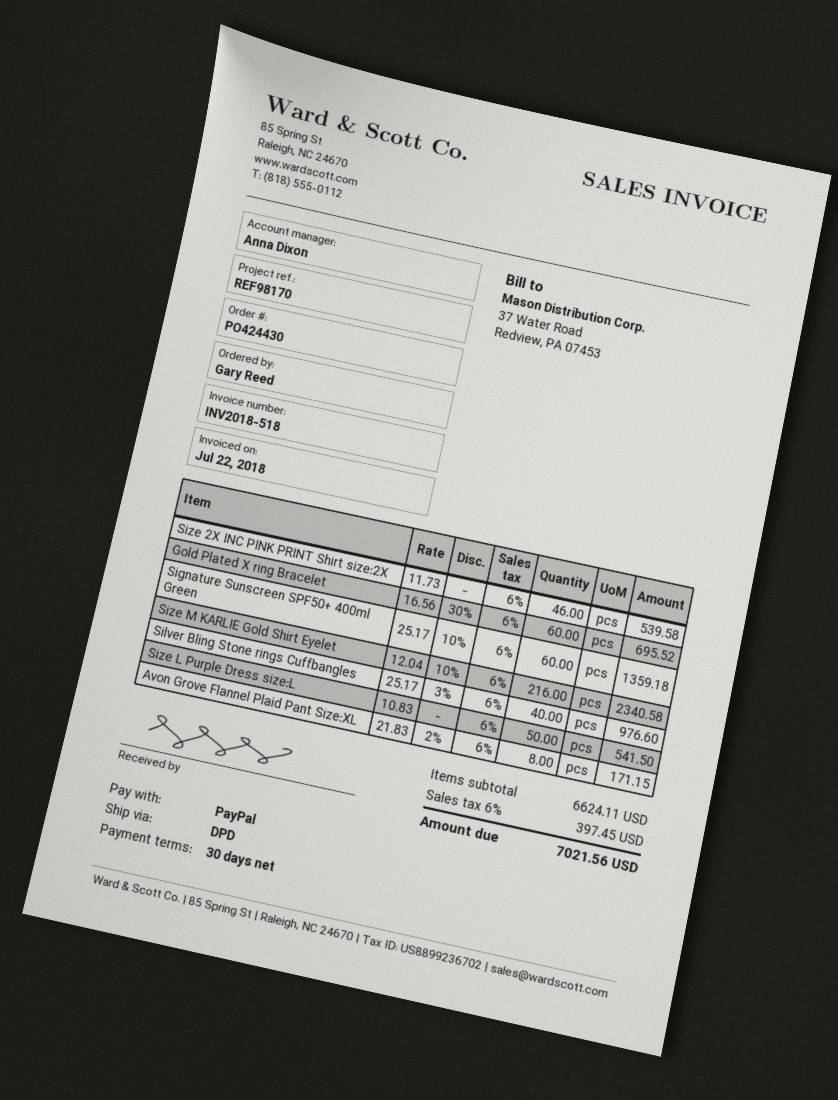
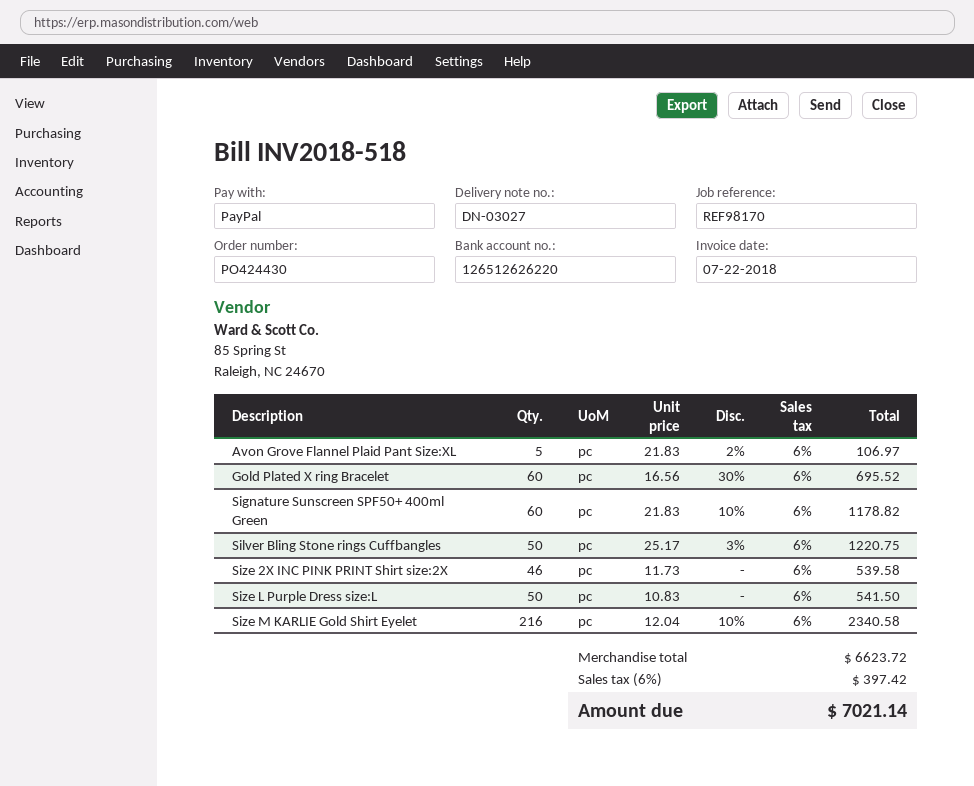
Signature Sunscreen SPF50+ 400ml Green: 60 x 25.17 - 10% = 1359.18 -> 60 x 21.83 - 10% = 1178.82
Silver Bling Stone rings Cuffbangles: 40 x 25.17 - 3% = 976.60 -> 50 x 25.17 - 3% = 1220.75
Avon Grove Flannel Plaid Pant Size:XL: 8 x 21.83 - 2% = 171.15 -> 5 x 21.83 - 2% = 106.97
subtotal: 6624.11 -> 6623.72
tax: 6% = 397.45 -> 6% = 397.42
total: 7021.56 -> 7021.14

